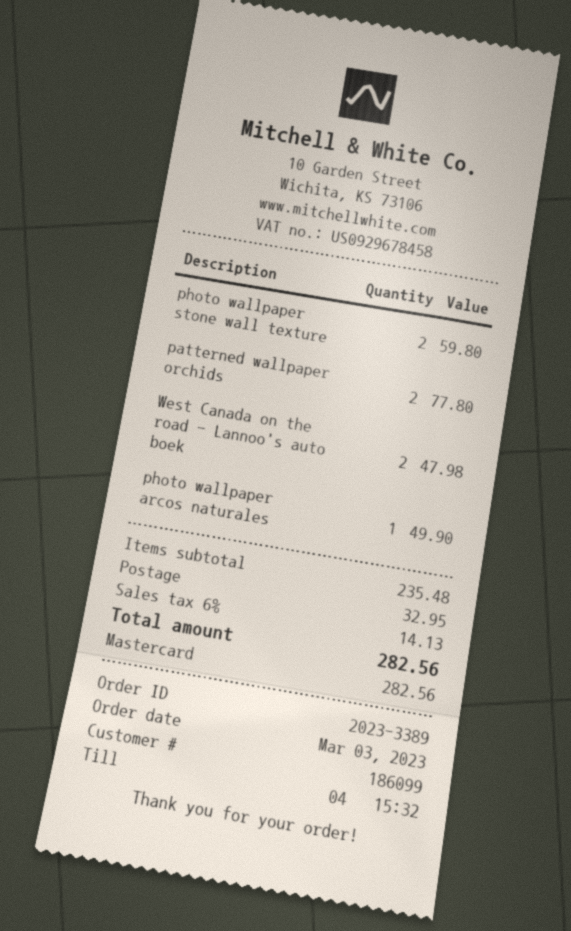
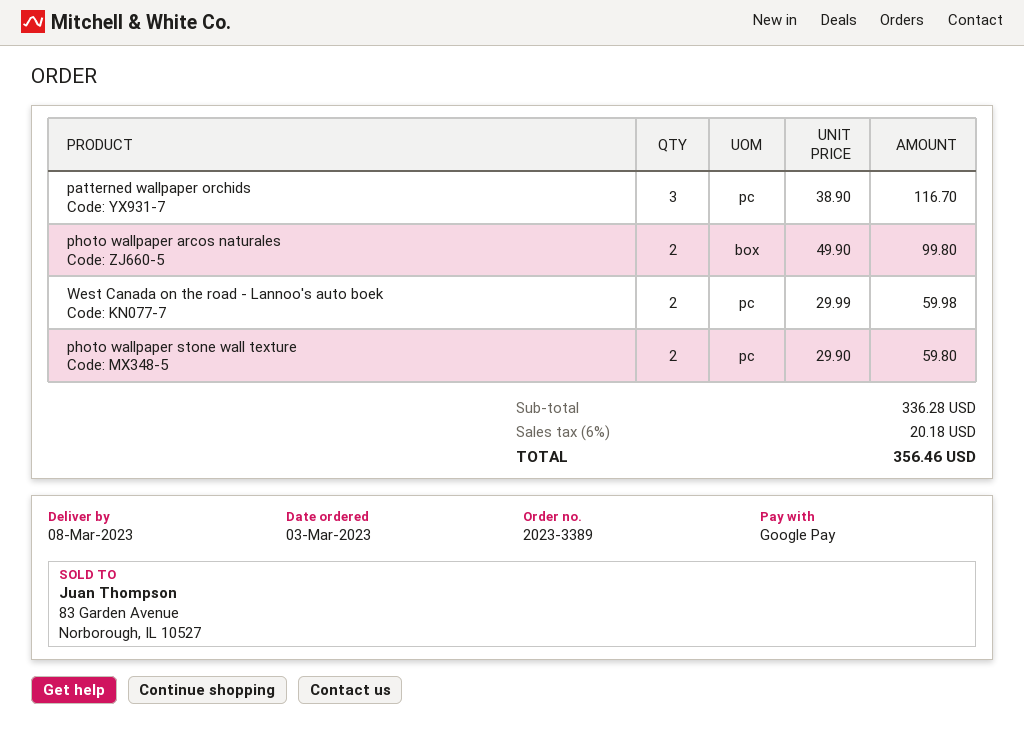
payment method: Mastercard -> Google Pay
patterned wallpaper orchids: 2 for 77.80 -> 3 for 116.70
West Canada on the road - Lannoo's auto boek: 2 for 47.98 -> 2 for 59.98
photo wallpaper arcos naturales: 1 for 49.90 -> 2 for 99.80
subtotal: 235.48 -> 336.28
shipping: 32.95 -> none
tax: 6% = 14.13 -> 6% = 20.18
total: 282.56 -> 356.46

